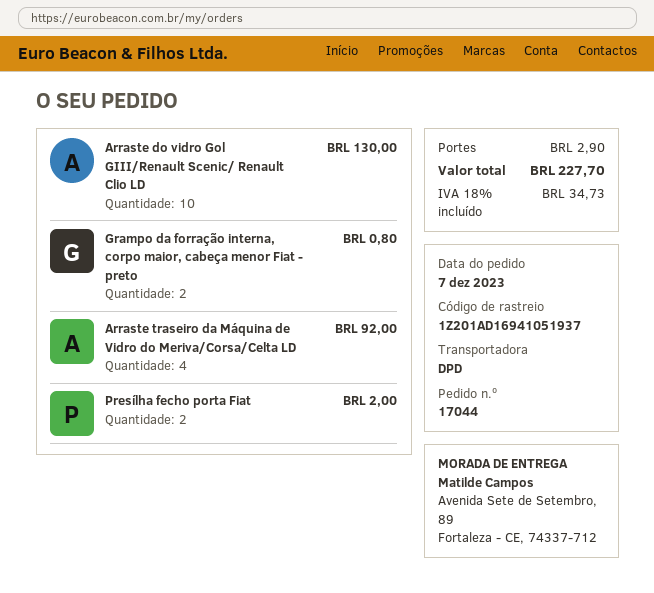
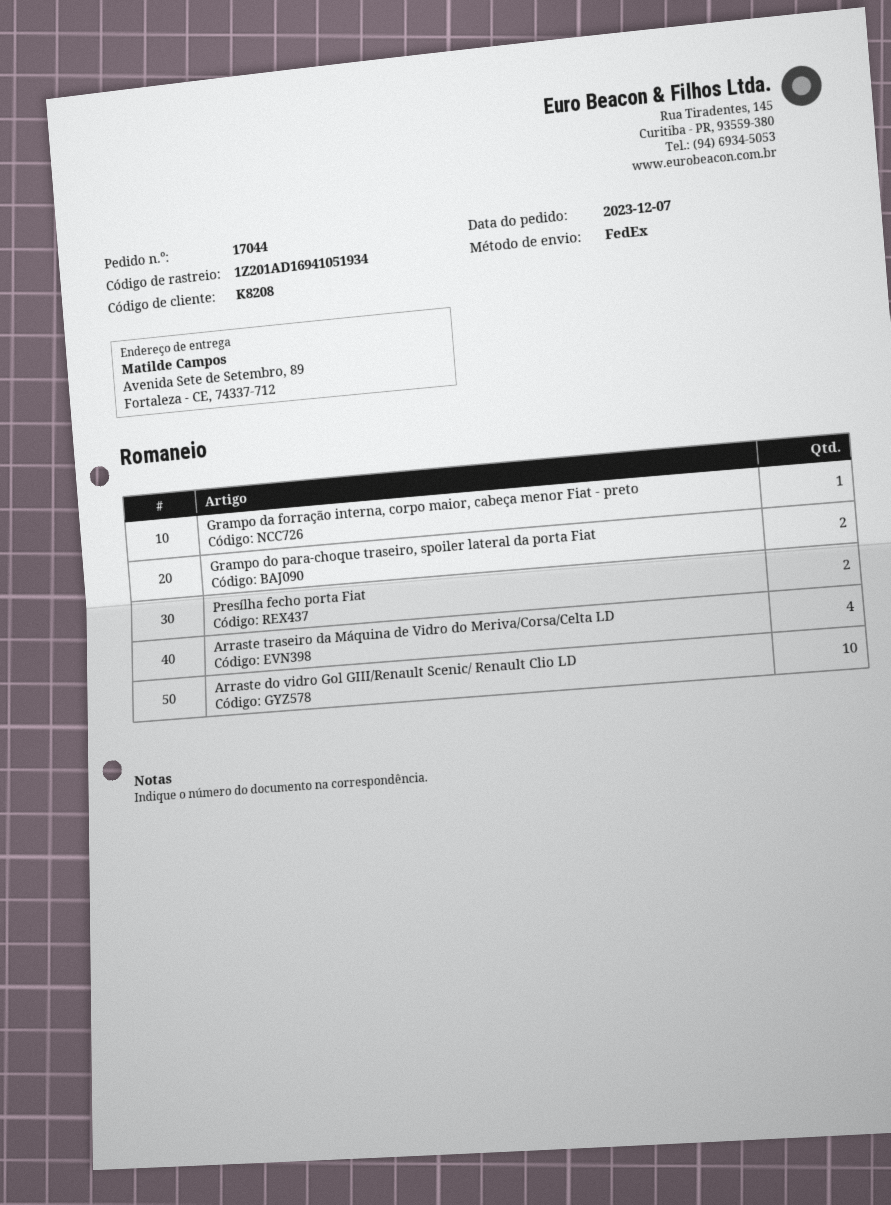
shipping method: DPD -> FedEx
tracking number: 1Z201AD16941051937 -> 1Z201AD16941051934
Grampo da forração interna, corpo maior, cabeça menor Fiat - preto: 2 -> 1
Grampo do para-choque traseiro, spoiler lateral da porta Fiat: none -> 2

